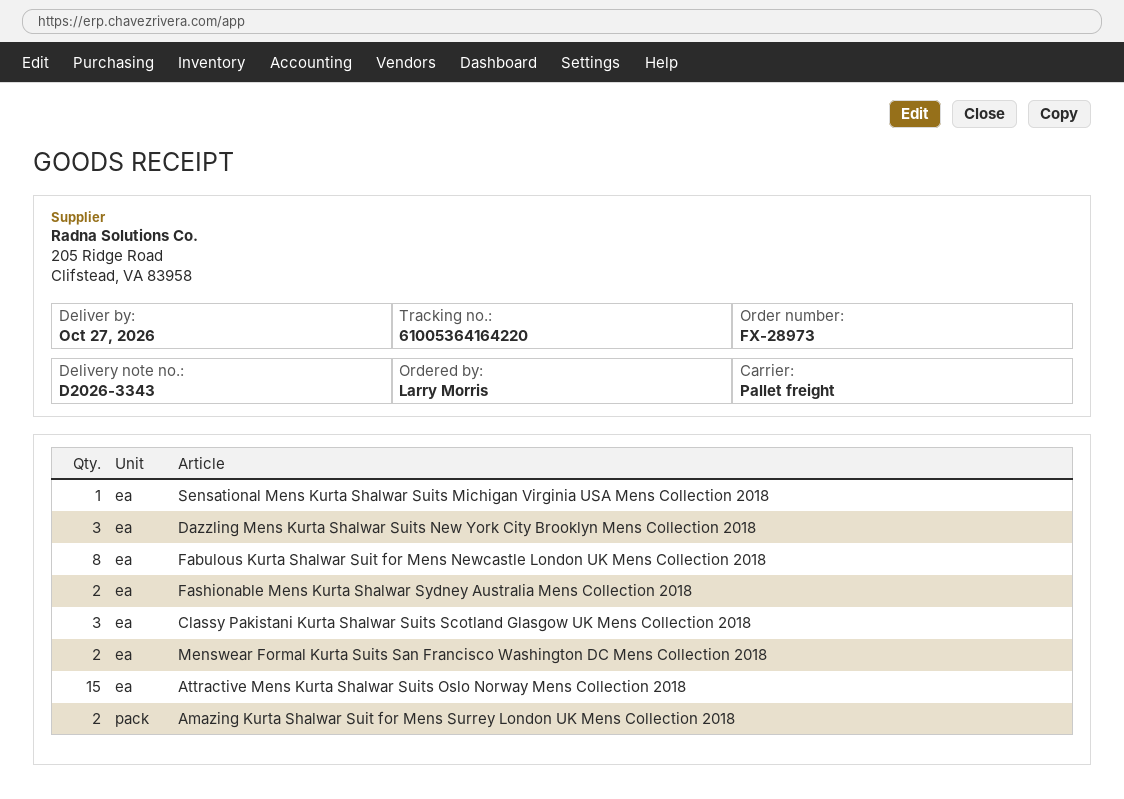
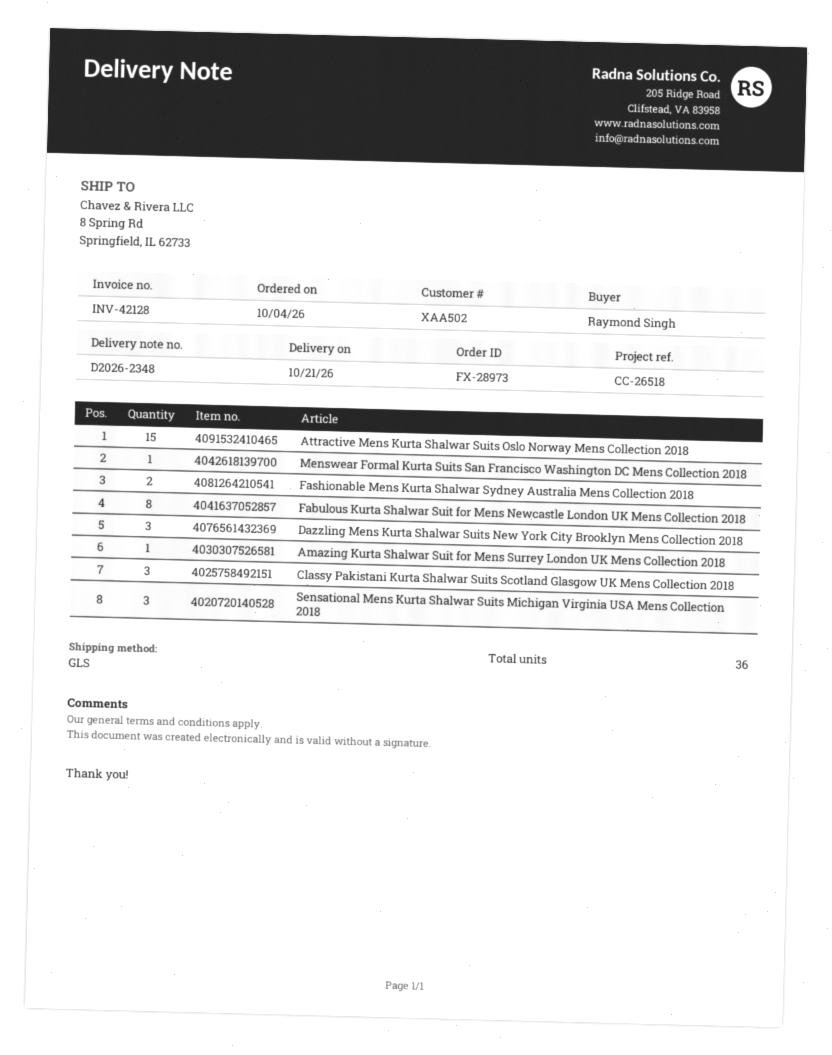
delivery note number: D2026-3343 -> D2026-2348
delivery date: 2026-10-27 -> 2026-10-21
ordered by: Larry Morris -> Raymond Singh
shipping method: pallet freight -> GLS
Sensational Mens Kurta Shalwar Suits Michigan Virginia USA Mens Collection 2018: 1 -> 3
Menswear Formal Kurta Suits San Francisco Washington DC Mens Collection 2018: 2 -> 1
Amazing Kurta Shalwar Suit for Mens Surrey London UK Mens Collection 2018: 2 -> 1

